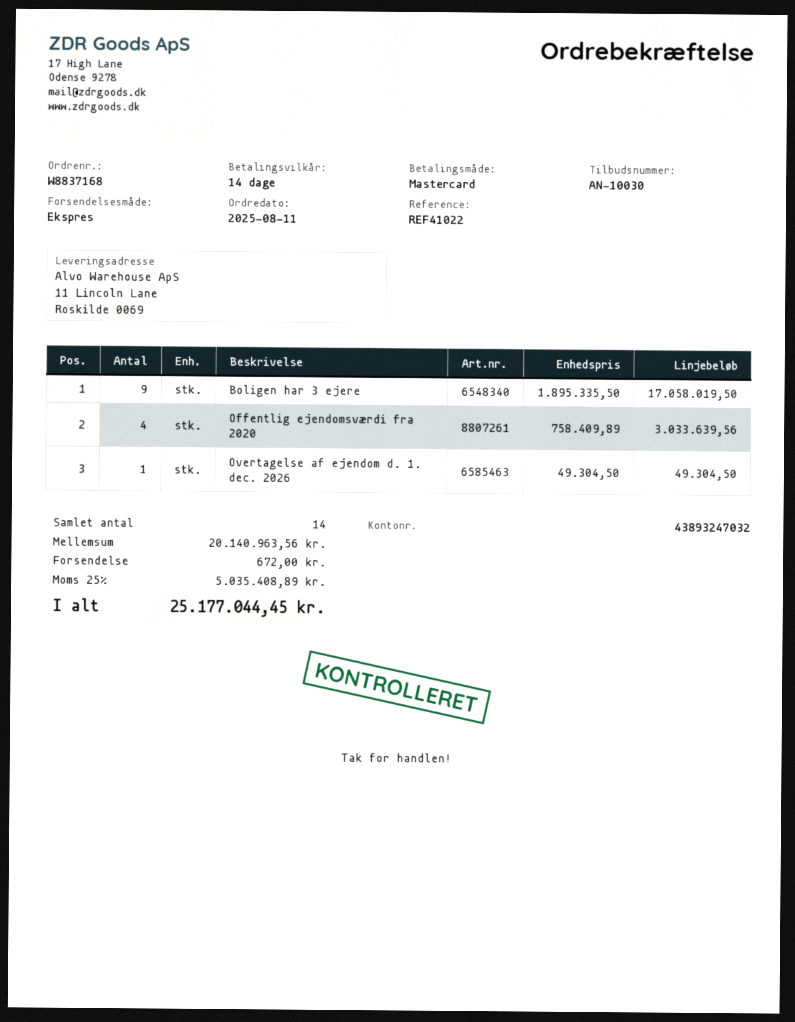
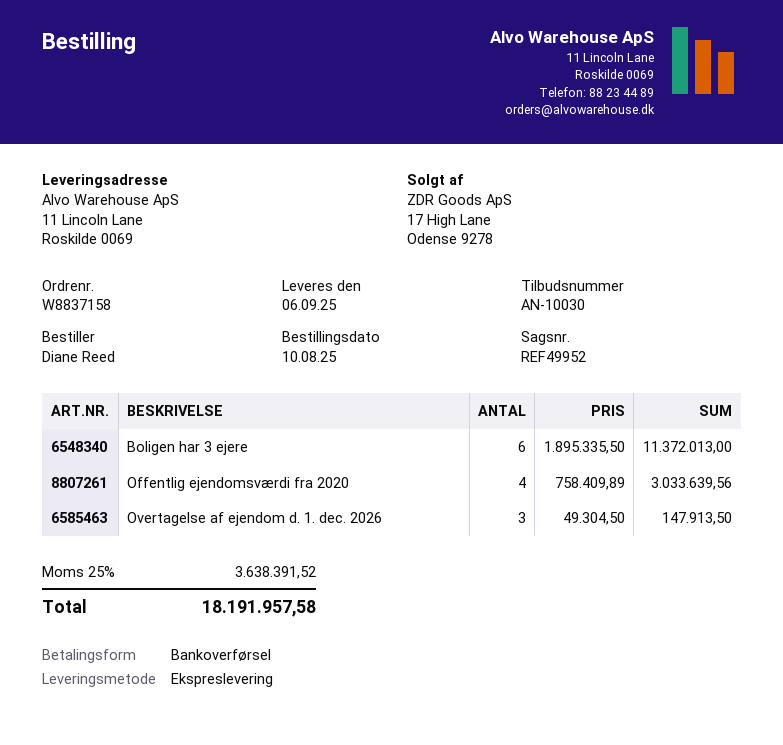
order number: W8837168 -> W8837158
order date: 2025-08-11 -> 2025-08-10
reference: REF41022 -> REF49952
payment method: Mastercard -> bank transfer
Boligen har 3 ejere: 9 x 1895335.50 = 17058019.50 -> 6 x 1895335.50 = 11372013.00
Overtagelse af ejendom d. 1. dec. 2026: 1 x 49304.50 = 49304.50 -> 3 x 49304.50 = 147913.50
shipping: 672.00 -> none
tax: 25% = 5035408.89 -> 25% = 3638391.52
total: 25177044.45 -> 18191957.58

